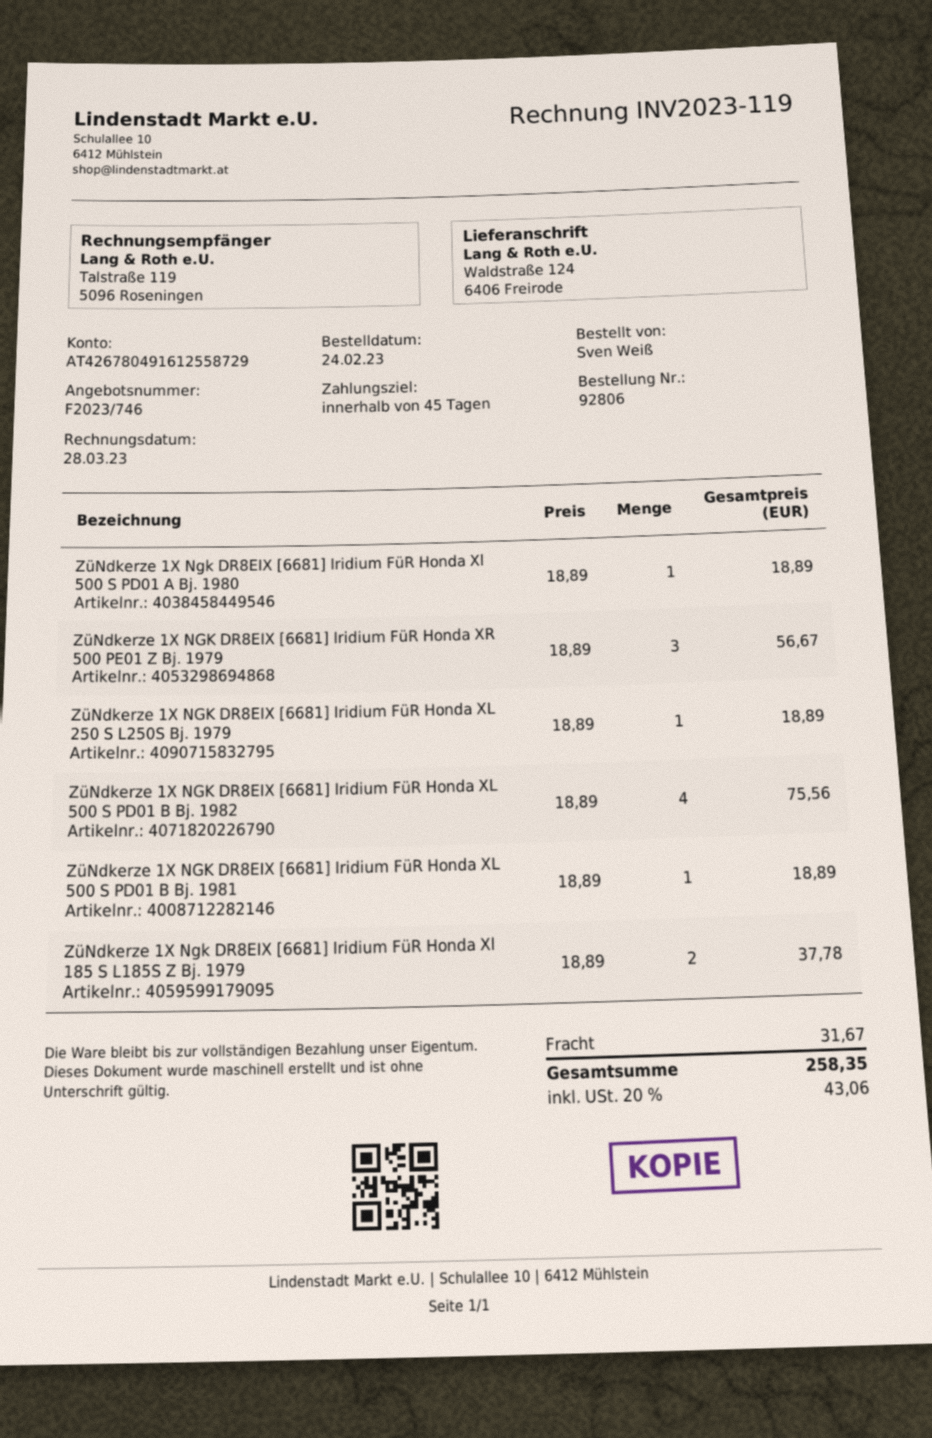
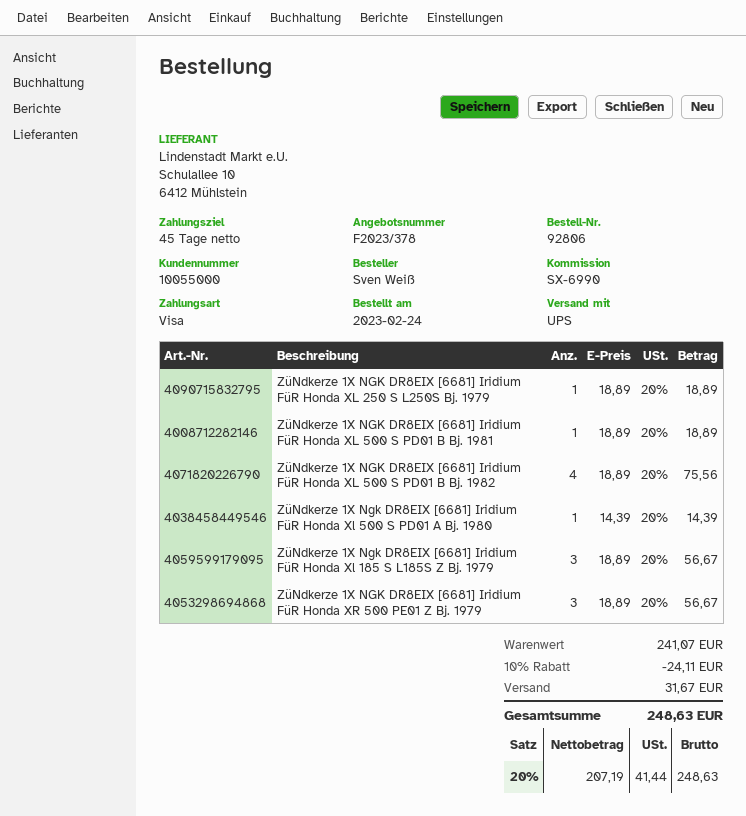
quote number: F2023/746 -> F2023/378
ZüNdkerze 1X Ngk DR8EIX [6681] Iridium FüR Honda Xl 500 S PD01 A Bj. 1980: 1 x 18.89 = 18.89 -> 1 x 14.39 = 14.39
ZüNdkerze 1X Ngk DR8EIX [6681] Iridium FüR Honda Xl 185 S L185S Z Bj. 1979: 2 x 18.89 = 37.78 -> 3 x 18.89 = 56.67
discount: none -> 10% = 24.11
tax: 20% = 43.06 -> 20% = 41.44
total: 258.35 -> 248.63

